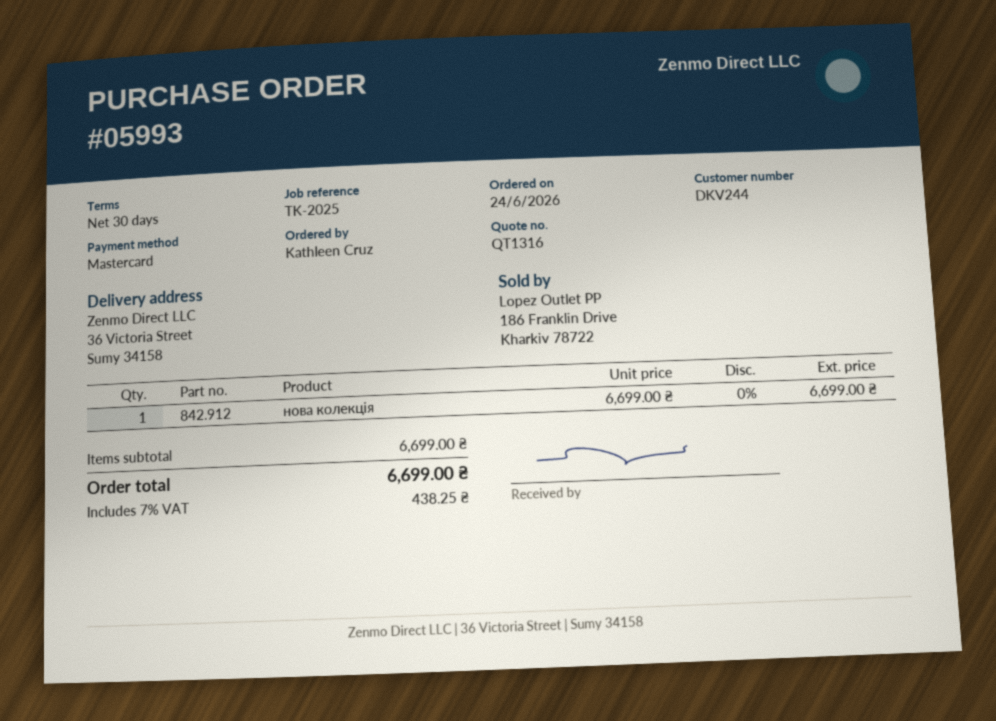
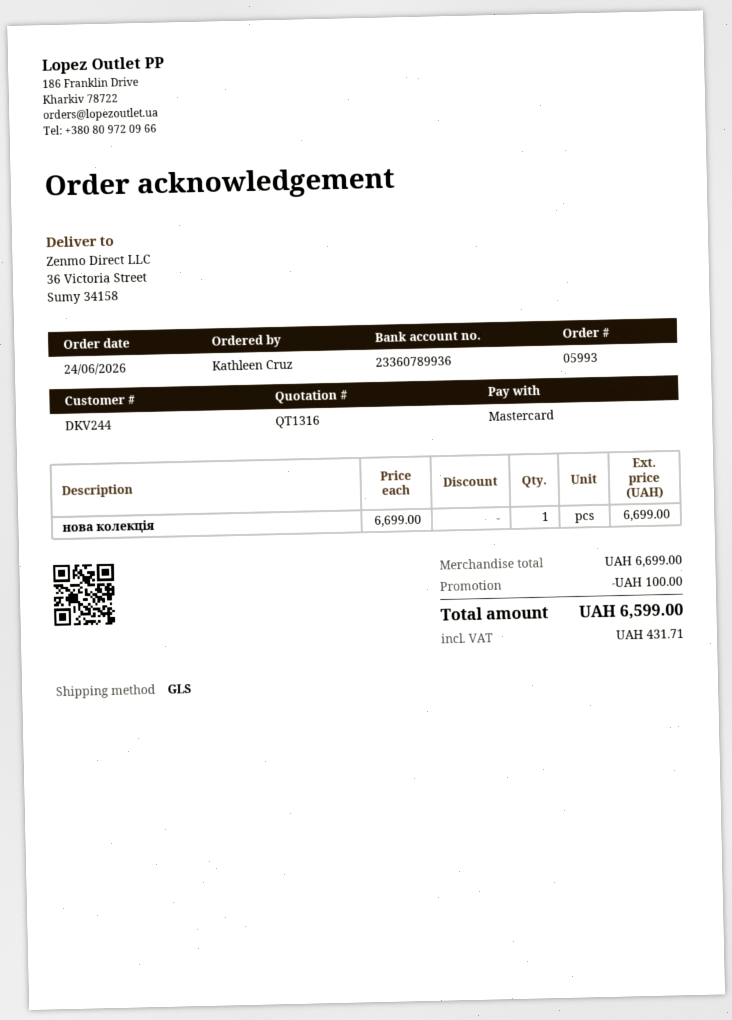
discount: none -> 100.00
tax: 438.25 -> 431.71
total: 6699.00 -> 6599.00

